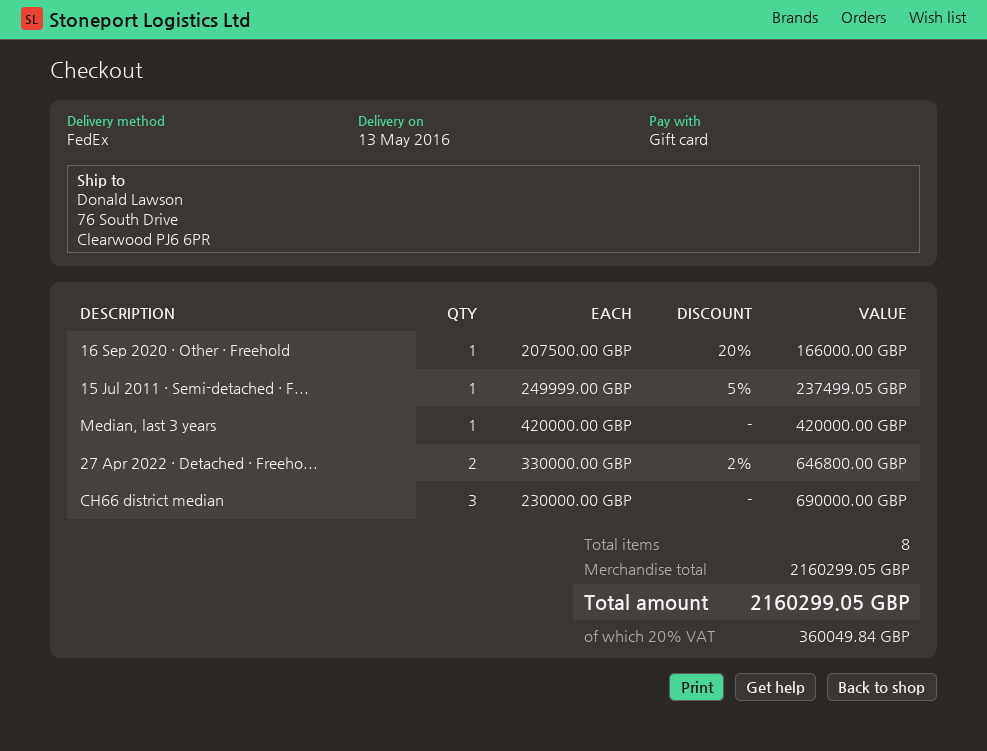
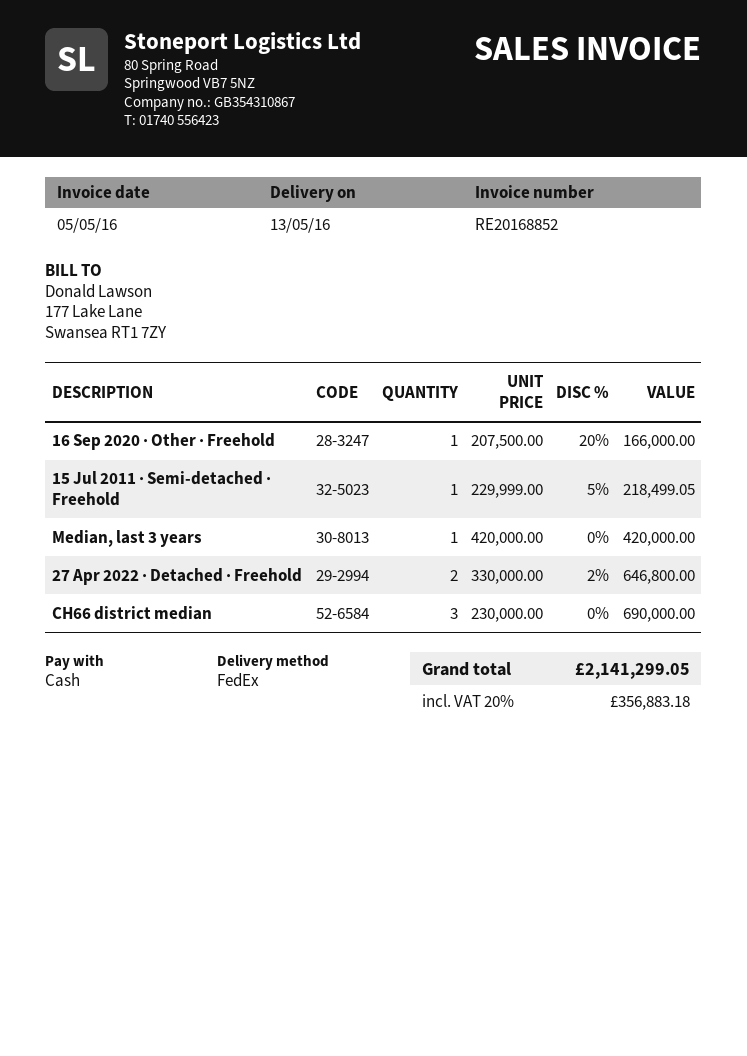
payment method: gift card -> cash
15 Jul 2011 · Semi-detached · F...: 1 x 249999.00 - 5% = 237499.05 -> 1 x 229999.00 - 5% = 218499.05
tax: 20% = 360049.84 -> 20% = 356883.18
total: 2160299.05 -> 2141299.05

